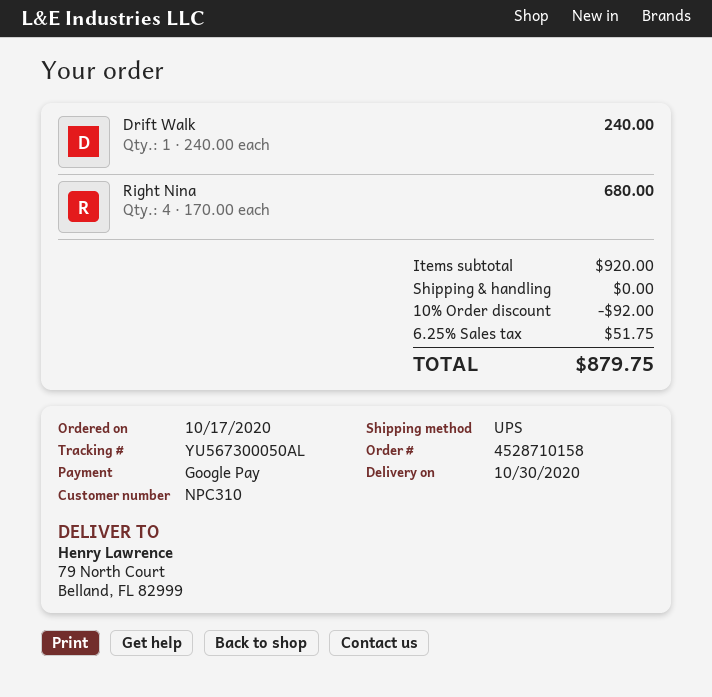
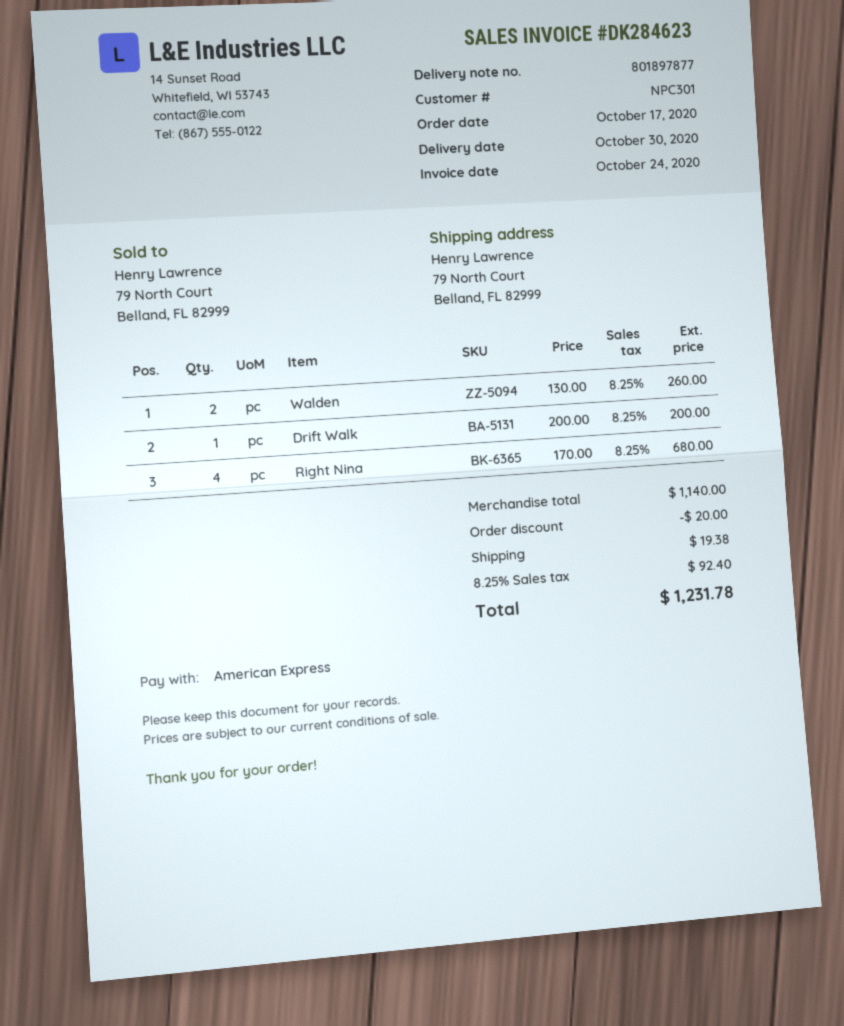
customer number: NPC310 -> NPC301
payment method: Google Pay -> American Express
Drift Walk: 1 x 240.00 = 240.00 -> 1 x 200.00 = 200.00
Walden: none -> 2 x 130.00 = 260.00
subtotal: 920.00 -> 1140.00
discount: 92.00 -> 20.00
shipping: 0.00 -> 19.38
tax: 6.25% = 51.75 -> 8.25% = 92.40
total: 879.75 -> 1231.78

